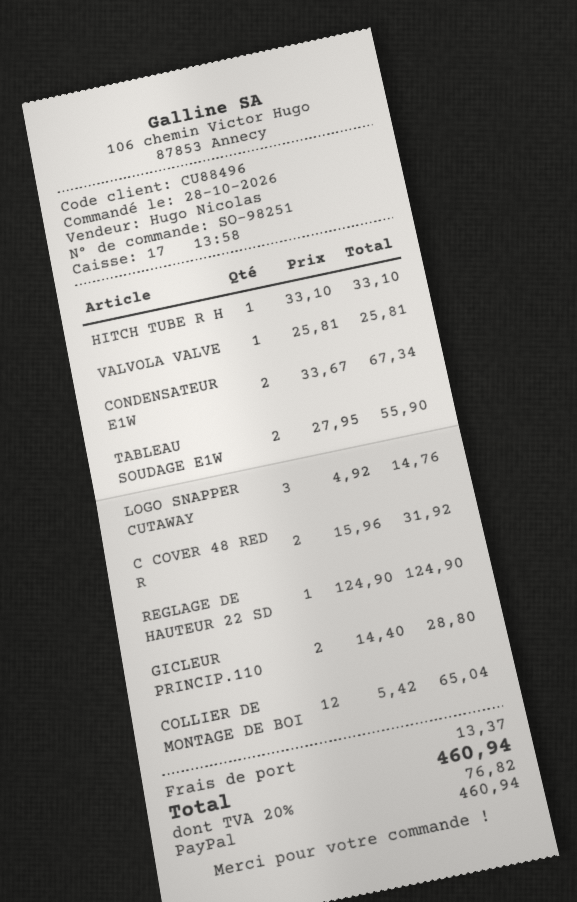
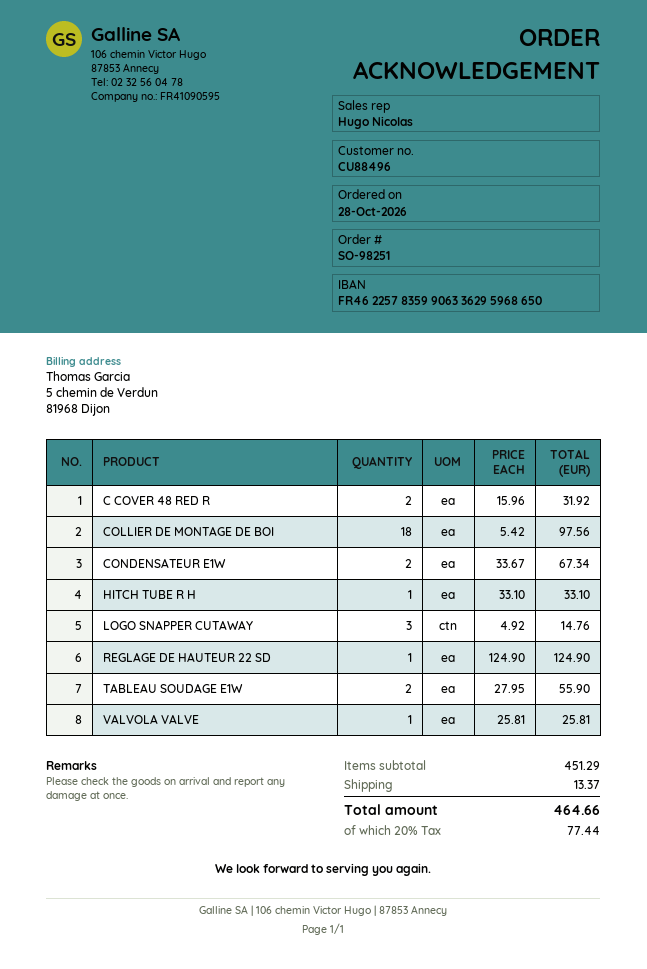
GICLEUR PRINCIP.110: 2 x 14.40 = 28.80 -> none
COLLIER DE MONTAGE DE BOI: 12 x 5.42 = 65.04 -> 18 x 5.42 = 97.56
tax: 20% = 76.82 -> 20% = 77.44
total: 460.94 -> 464.66

